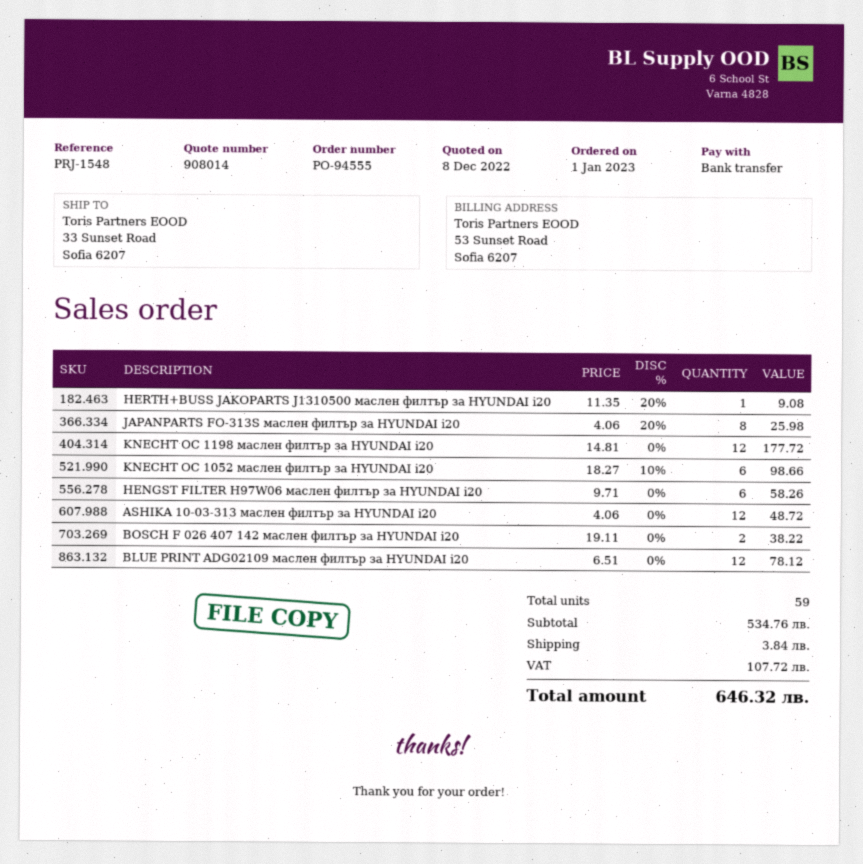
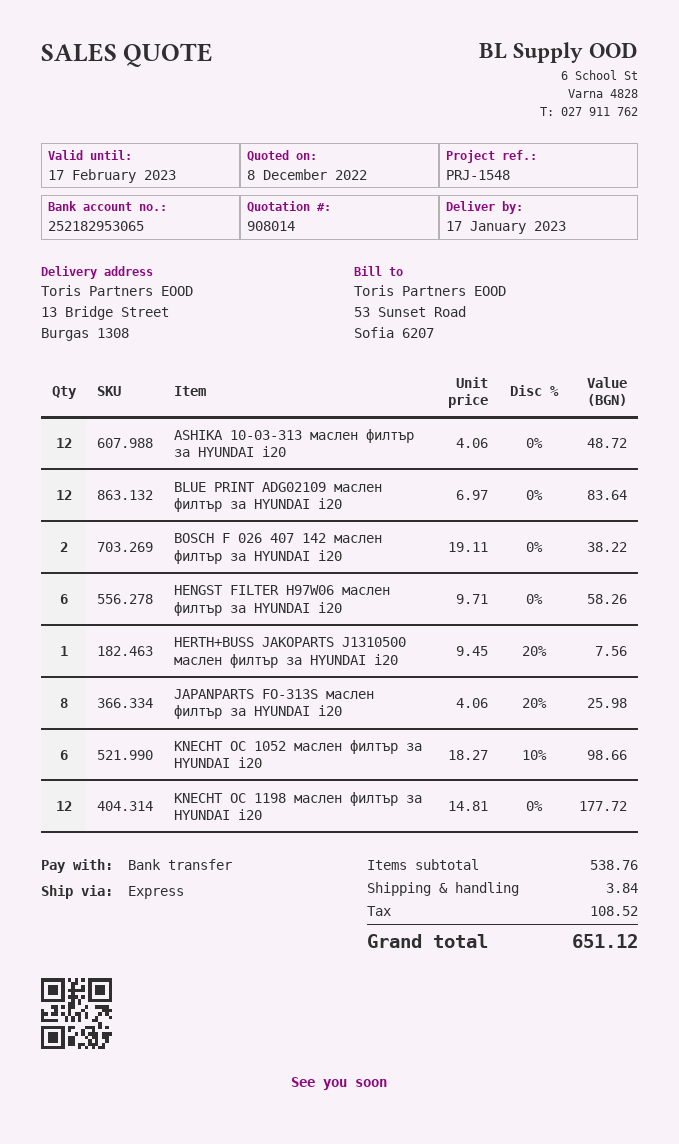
ship to: 33 Sunset Road, Sofia 6207 -> 13 Bridge Street, Burgas 1308
HERTH+BUSS JAKOPARTS J1310500 маслен филтър за HYUNDAI i20: 1 x 11.35 - 20% = 9.08 -> 1 x 9.45 - 20% = 7.56
BLUE PRINT ADG02109 маслен филтър за HYUNDAI i20: 12 x 6.51 = 78.12 -> 12 x 6.97 = 83.64
subtotal: 534.76 -> 538.76
tax: 107.72 -> 108.52
total: 646.32 -> 651.12

